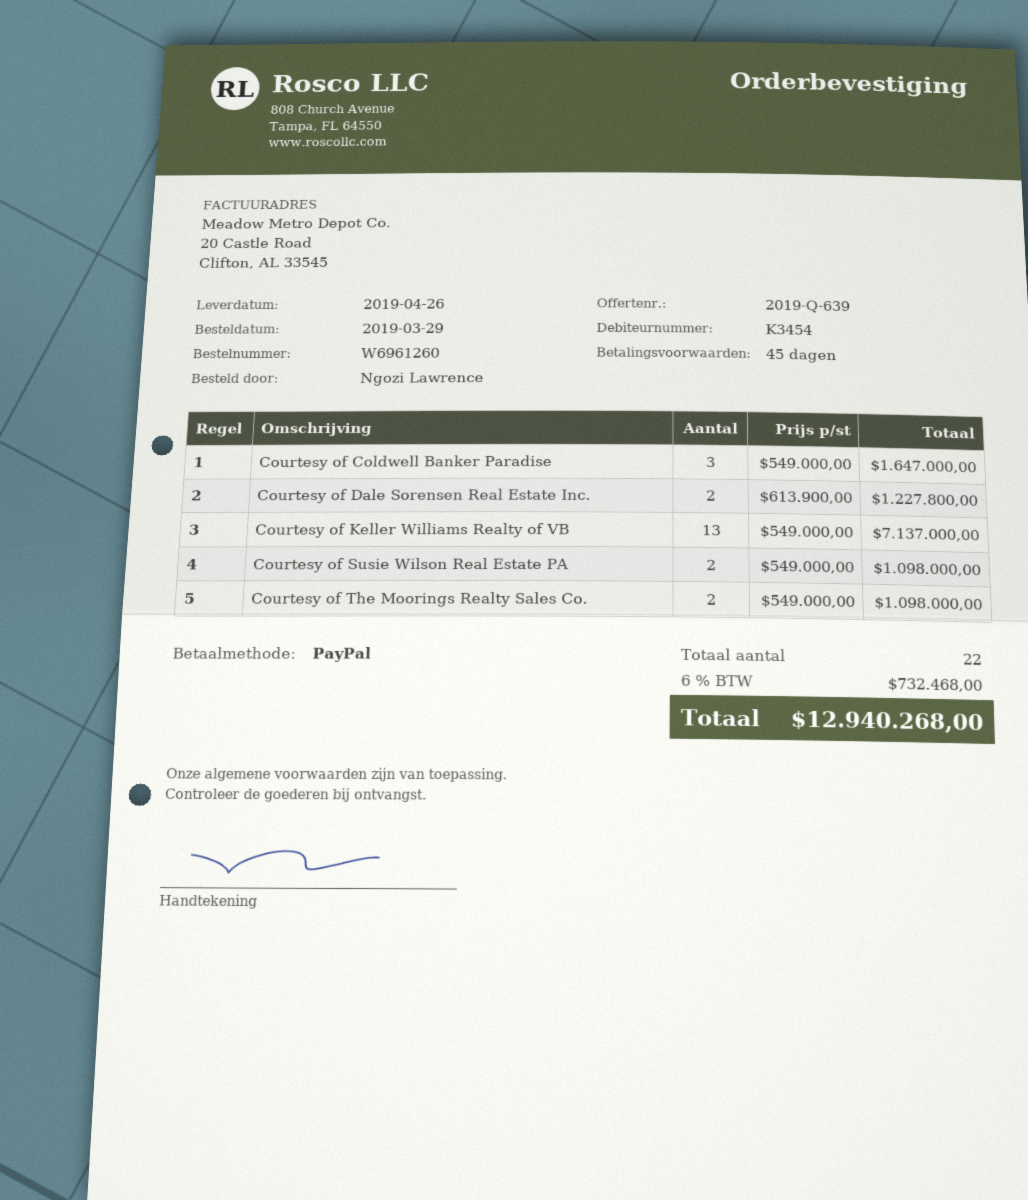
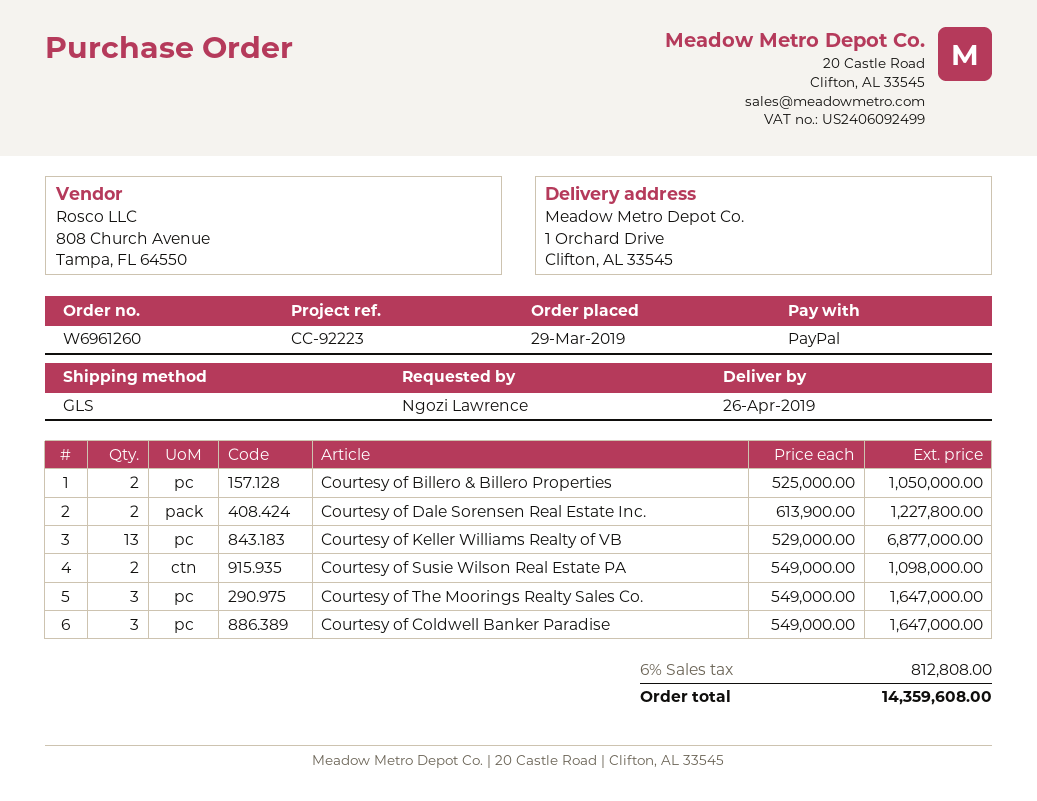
Courtesy of Keller Williams Realty of VB: 13 x 549000.00 = 7137000.00 -> 13 x 529000.00 = 6877000.00
Courtesy of The Moorings Realty Sales Co.: 2 x 549000.00 = 1098000.00 -> 3 x 549000.00 = 1647000.00
Courtesy of Billero & Billero Properties: none -> 2 x 525000.00 = 1050000.00
tax: 6% = 732468.00 -> 6% = 812808.00
total: 12940268.00 -> 14359608.00

